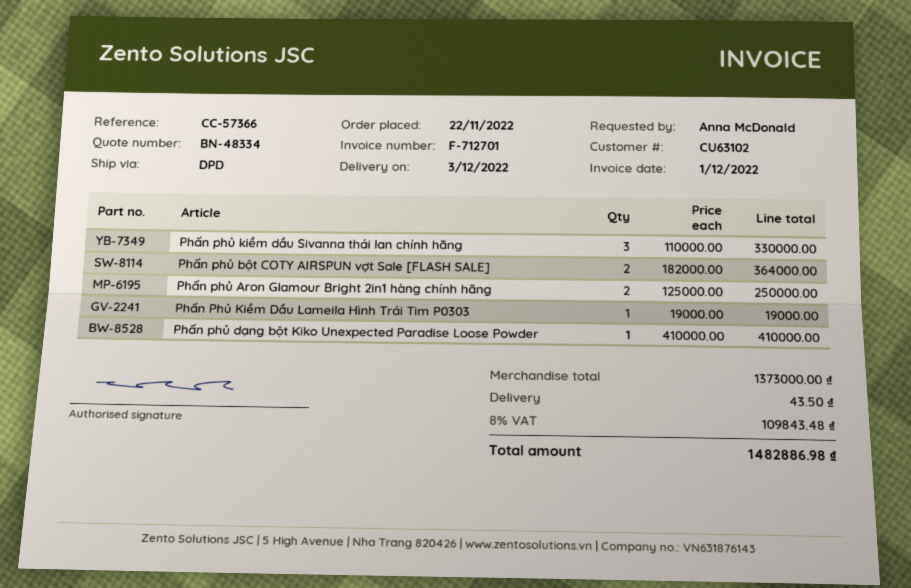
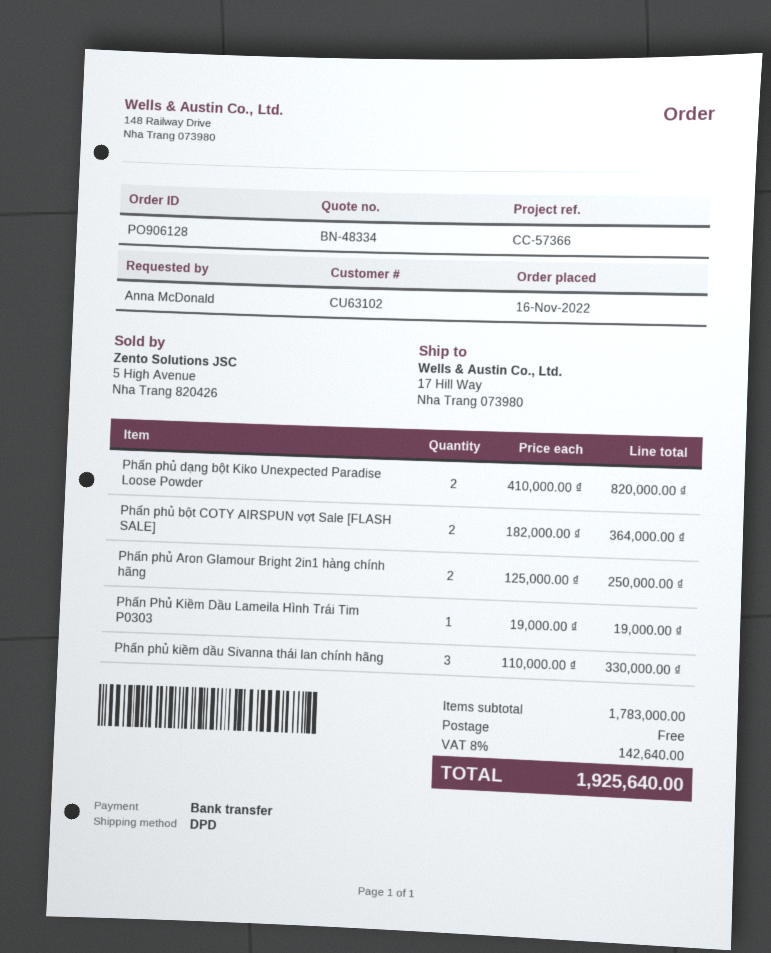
order date: 2022-11-22 -> 2022-11-16
Phấn phủ dạng bột Kiko Unexpected Paradise Loose Powder: 1 x 410000.00 = 410000.00 -> 2 x 410000.00 = 820000.00
subtotal: 1373000.00 -> 1783000.00
shipping: 43.50 -> 0.00
tax: 8% = 109843.48 -> 8% = 142640.00
total: 1482886.98 -> 1925640.00

